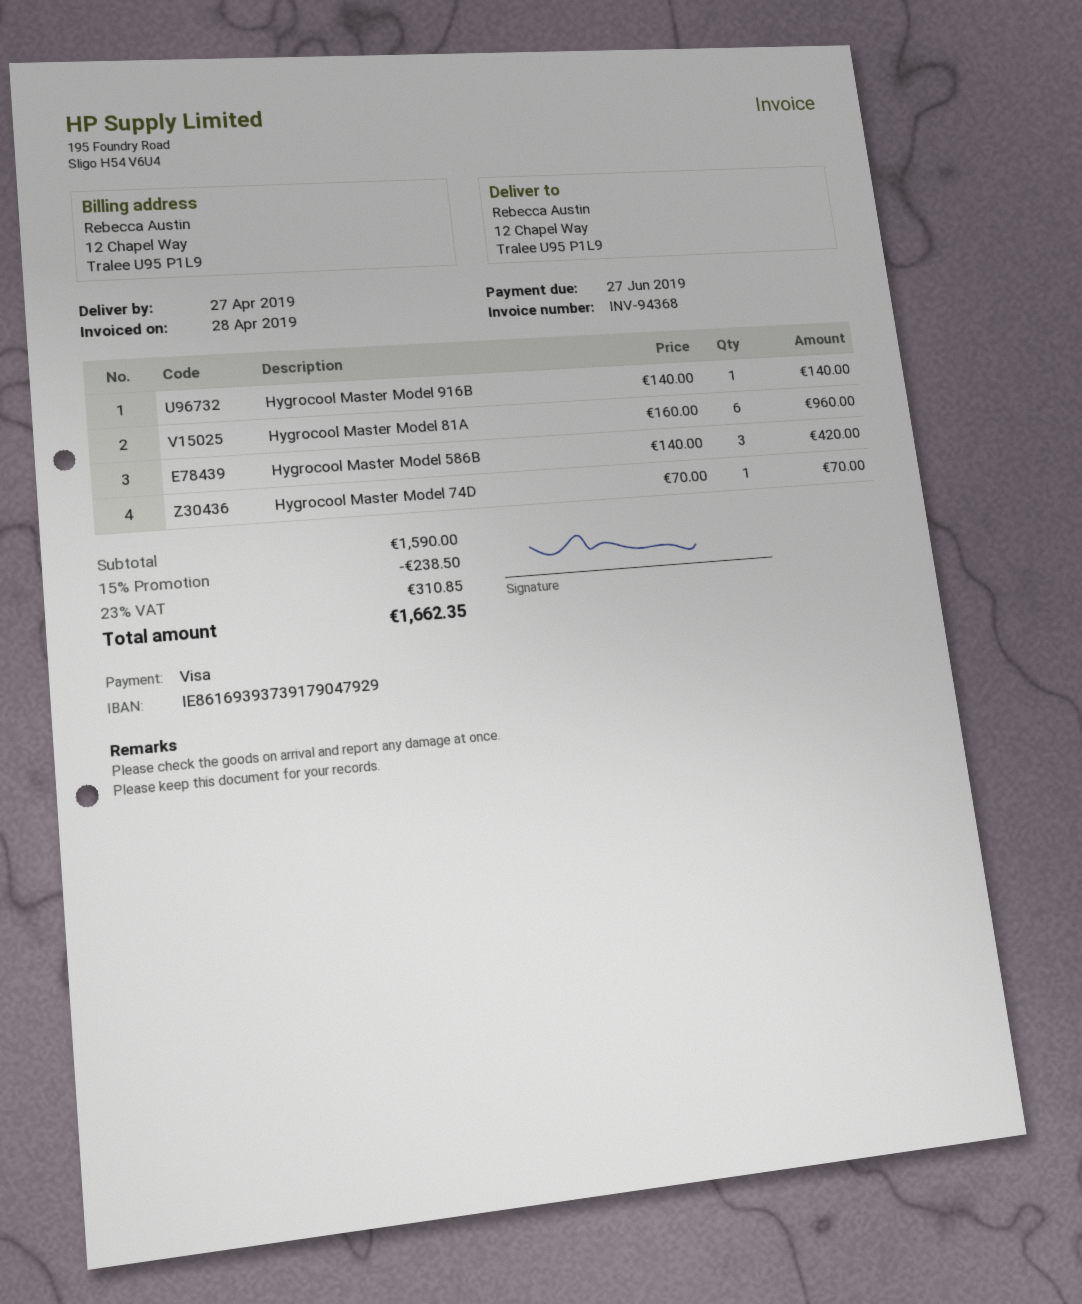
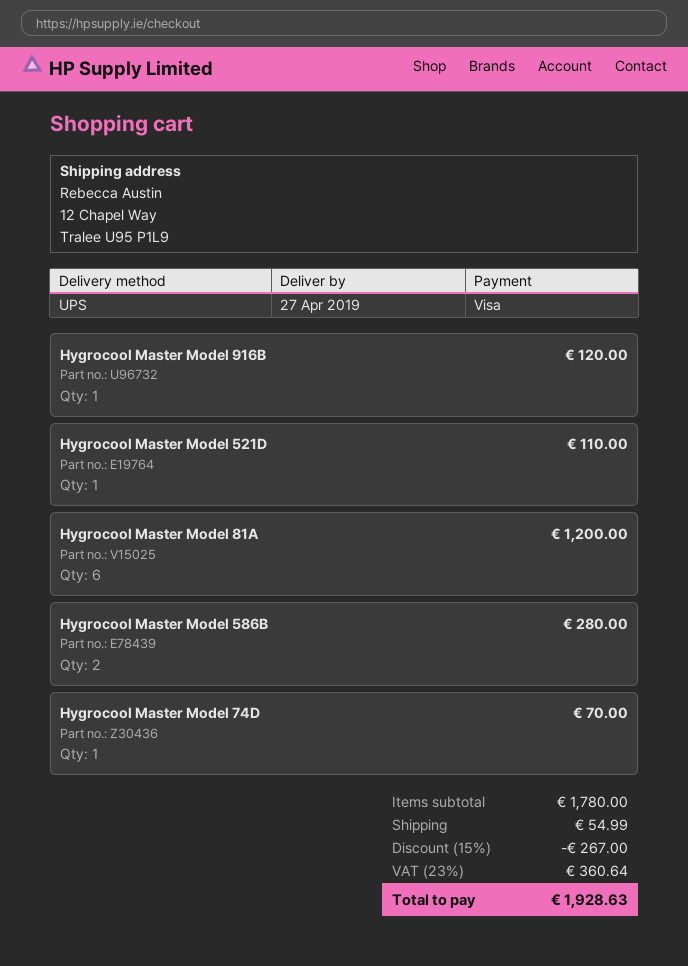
Hygrocool Master Model 916B: 1 for 140.00 -> 1 for 120.00
Hygrocool Master Model 81A: 6 for 960.00 -> 6 for 1200.00
Hygrocool Master Model 586B: 3 for 420.00 -> 2 for 280.00
Hygrocool Master Model 521D: none -> 1 for 110.00
subtotal: 1590.00 -> 1780.00
discount: 15% = 238.50 -> 15% = 267.00
shipping: none -> 54.99
tax: 23% = 310.85 -> 23% = 360.64
total: 1662.35 -> 1928.63

